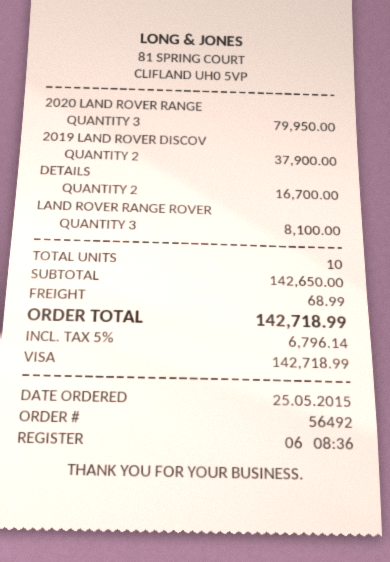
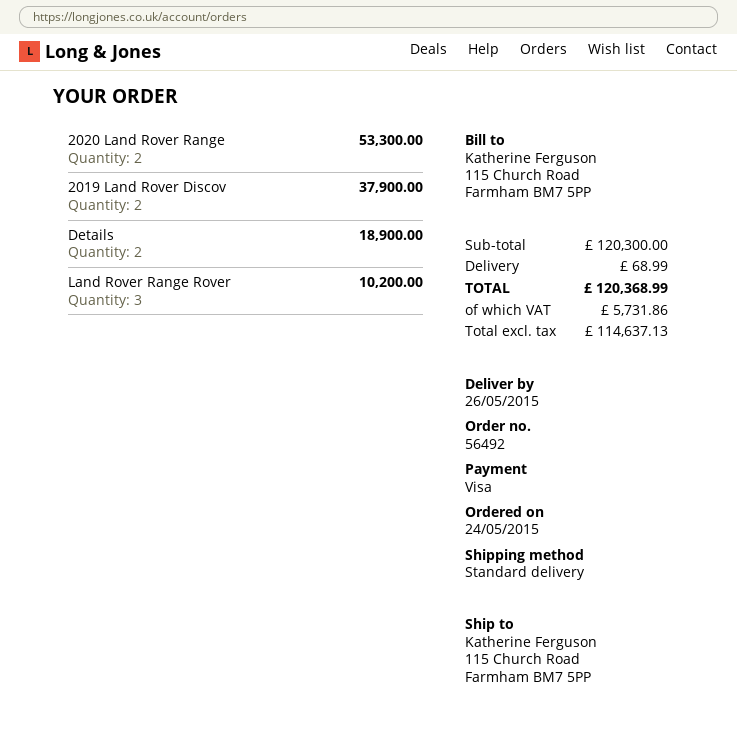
order date: 2015-05-25 -> 2015-05-24
2020 LAND ROVER RANGE: 3 for 79950.00 -> 2 for 53300.00
DETAILS: 2 for 16700.00 -> 2 for 18900.00
LAND ROVER RANGE ROVER: 3 for 8100.00 -> 3 for 10200.00
subtotal: 142650.00 -> 120300.00
tax: 6796.14 -> 5731.86
total: 142718.99 -> 120368.99

